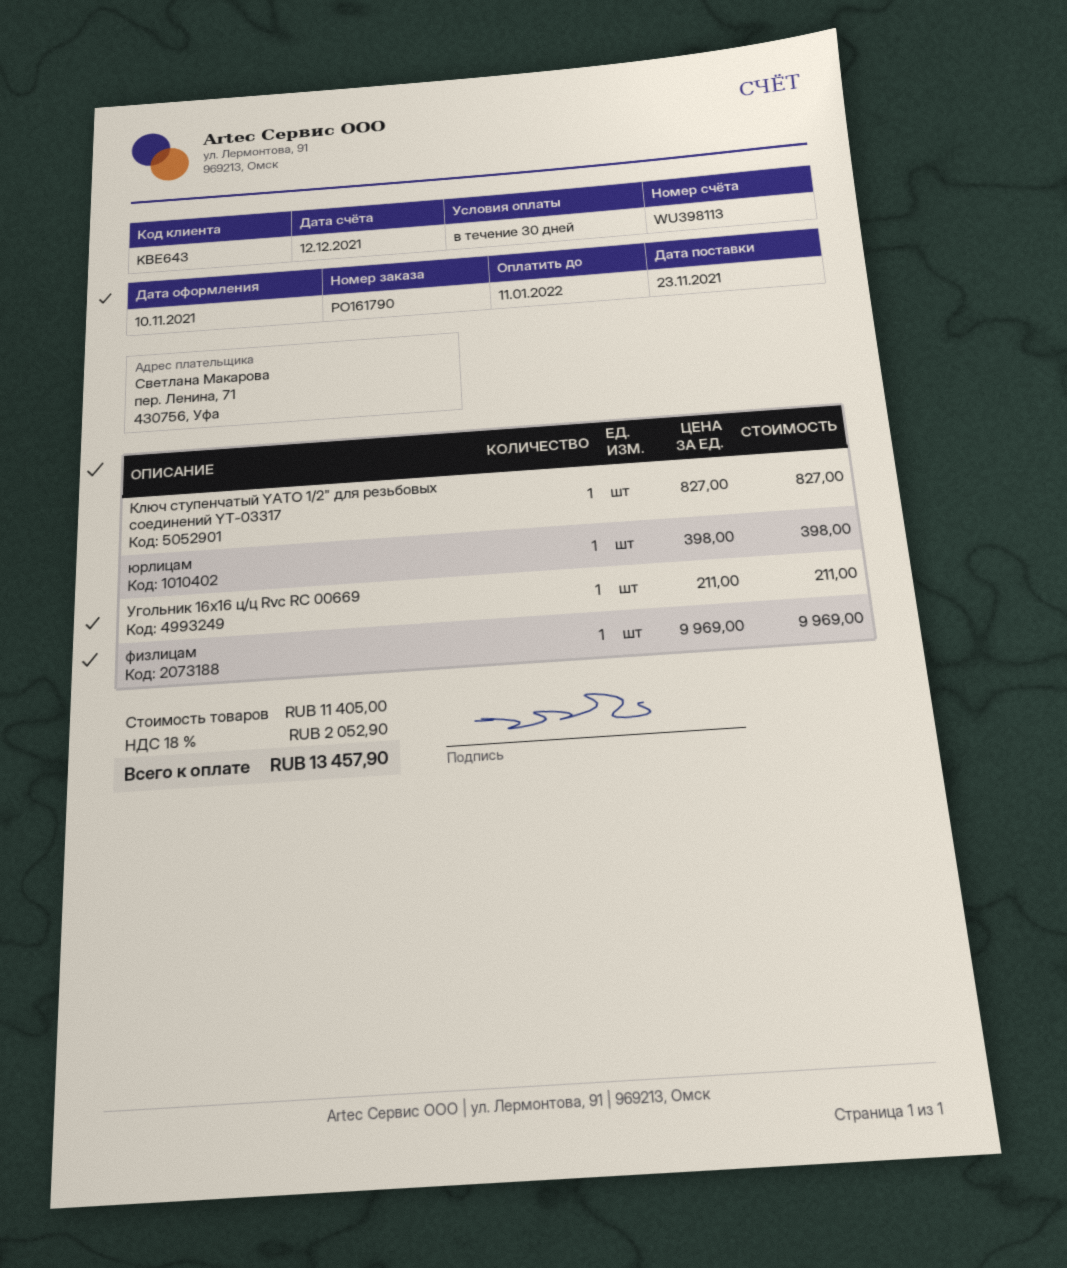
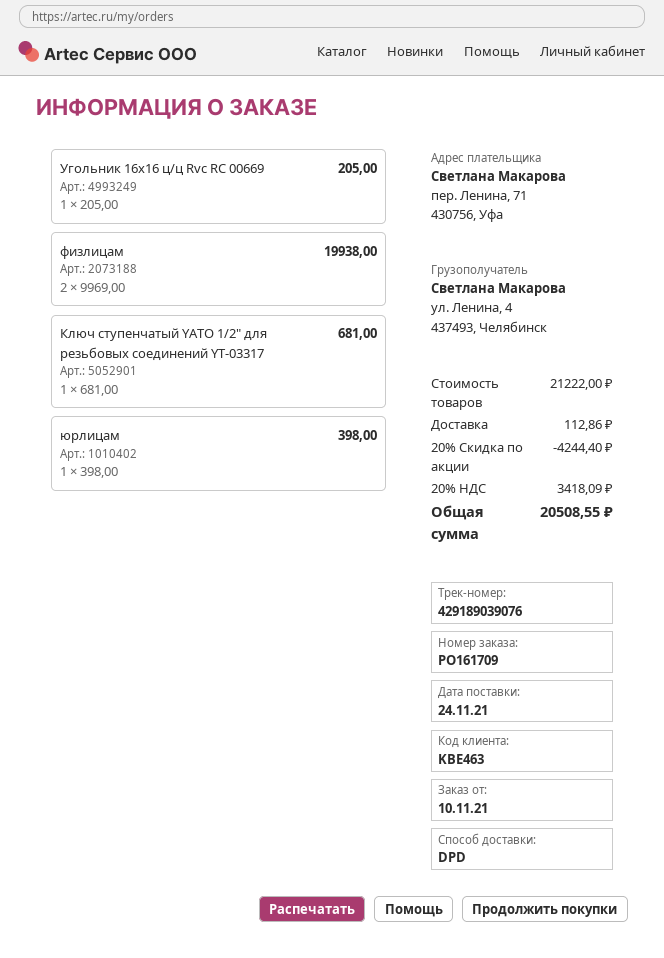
order number: PO161790 -> PO161709
delivery date: 2021-11-23 -> 2021-11-24
customer number: KBE643 -> KBE463
Ключ ступенчатый YATO 1/2" для резьбовых соединений YT-03317: 1 x 827.00 = 827.00 -> 1 x 681.00 = 681.00
Угольник 16х16 ц/ц Rvc RC 00669: 1 x 211.00 = 211.00 -> 1 x 205.00 = 205.00
физлицам: 1 x 9969.00 = 9969.00 -> 2 x 9969.00 = 19938.00
subtotal: 11405.00 -> 21222.00
discount: none -> 20% = 4244.40
shipping: none -> 112.86
tax: 18% = 2052.90 -> 20% = 3418.09
total: 13457.90 -> 20508.55

